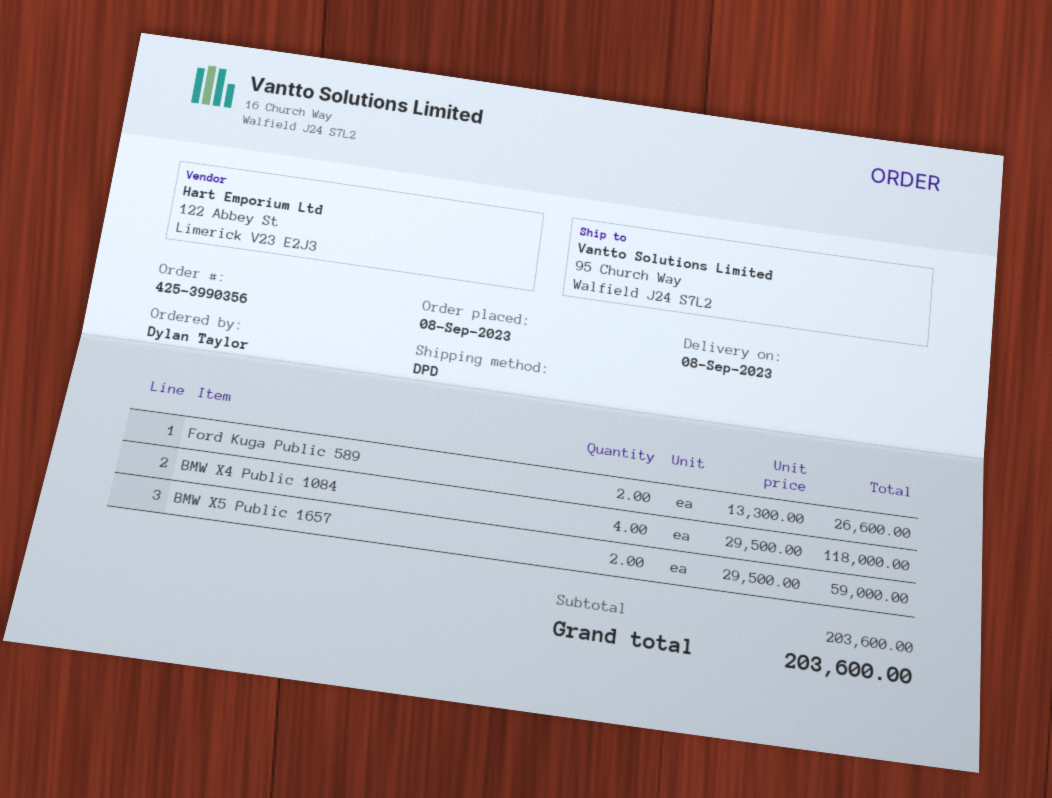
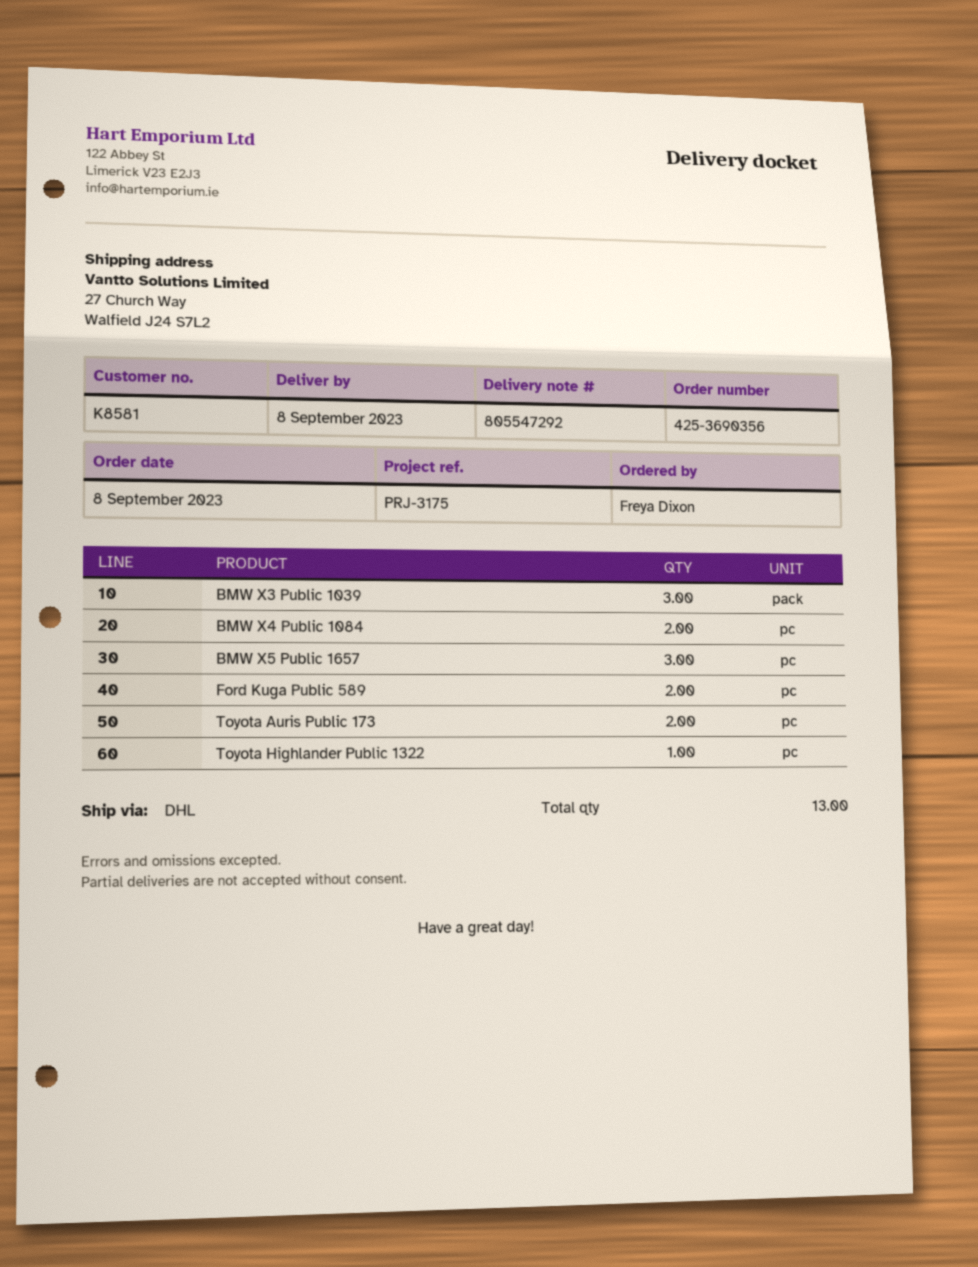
order number: 425-3990356 -> 425-3690356
ordered by: Dylan Taylor -> Freya Dixon
shipping method: DPD -> DHL
ship to: 95 Church Way, Walfield J24 S7L2 -> 27 Church Way, Walfield J24 S7L2
BMW X4 Public 1084: 4 -> 2
BMW X5 Public 1657: 2 -> 3
BMW X3 Public 1039: none -> 3
Toyota Auris Public 173: none -> 2
Toyota Highlander Public 1322: none -> 1

